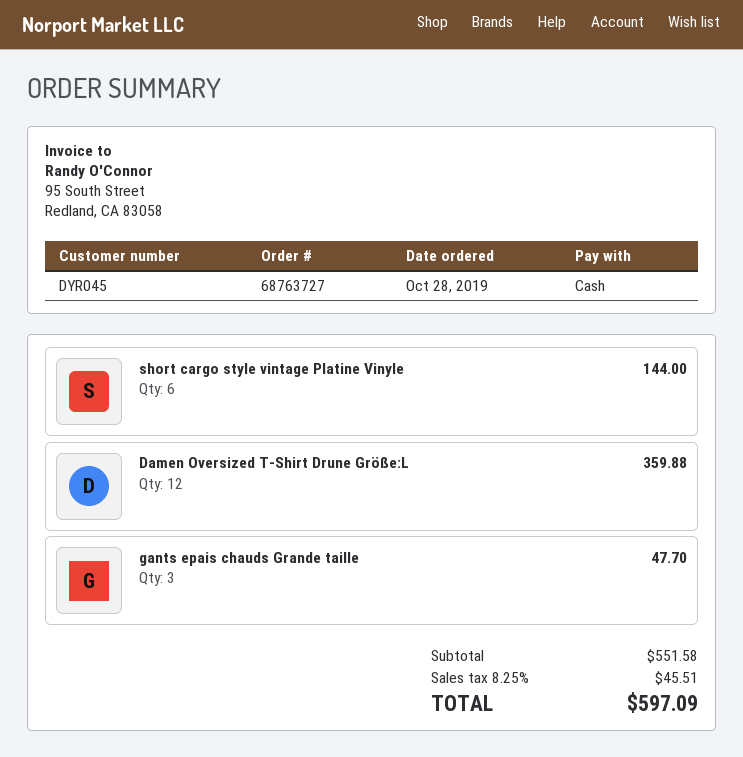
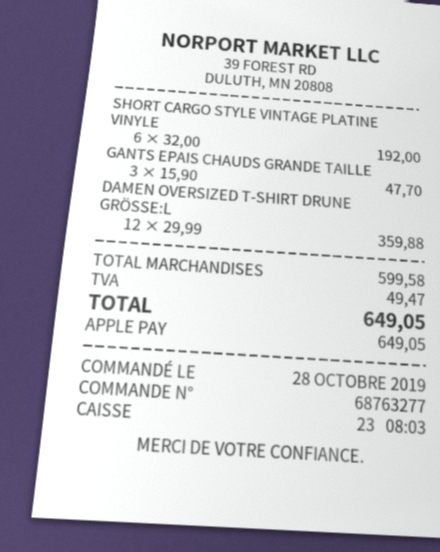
order number: 68763727 -> 68763277
payment method: cash -> Apple Pay
short cargo style vintage Platine Vinyle: 6 for 144.00 -> 6 for 192.00
subtotal: 551.58 -> 599.58
tax: 45.51 -> 49.47
total: 597.09 -> 649.05

